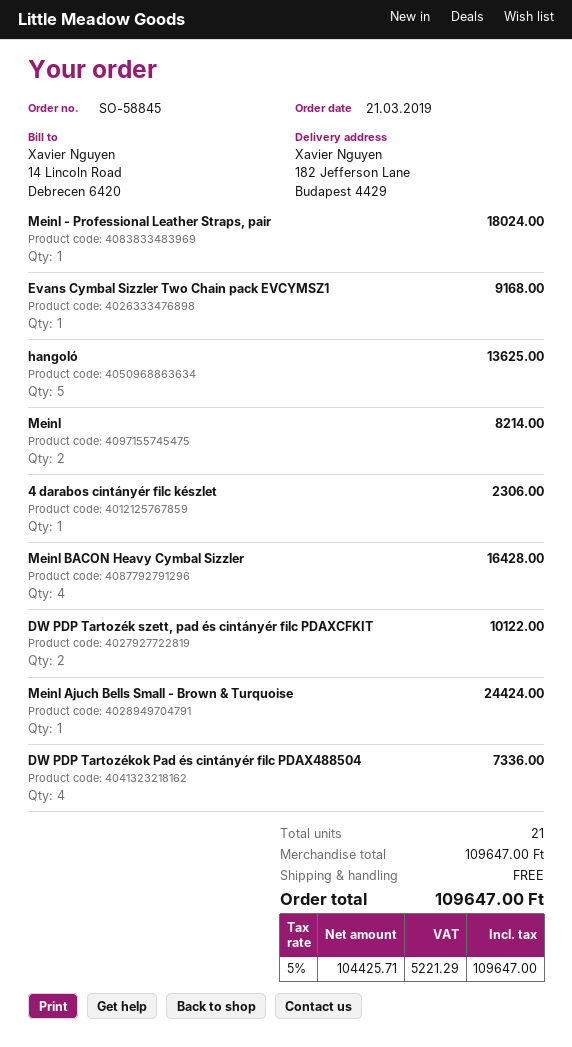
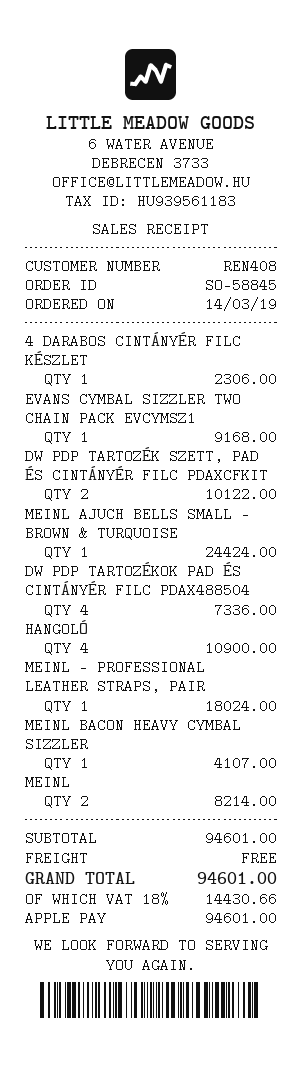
order date: 2019-03-21 -> 2019-03-14
hangoló: 5 for 13625.00 -> 4 for 10900.00
Meinl BACON Heavy Cymbal Sizzler: 4 for 16428.00 -> 1 for 4107.00
subtotal: 109647.00 -> 94601.00
tax: 5% = 5221.29 -> 18% = 14430.66
total: 109647.00 -> 94601.00

